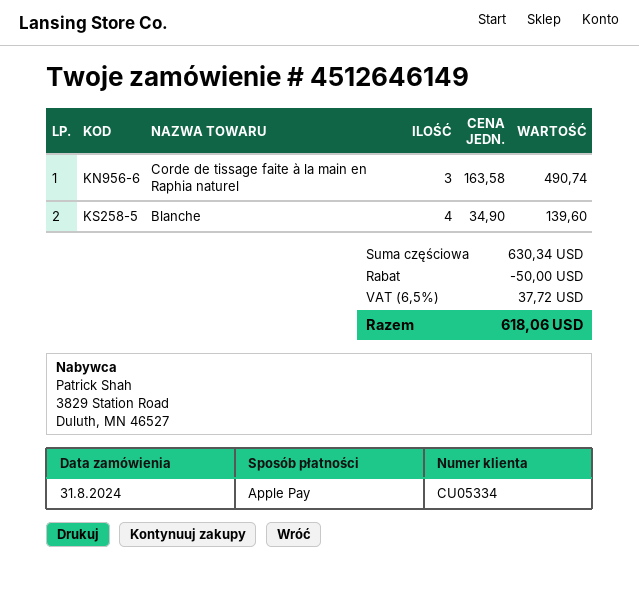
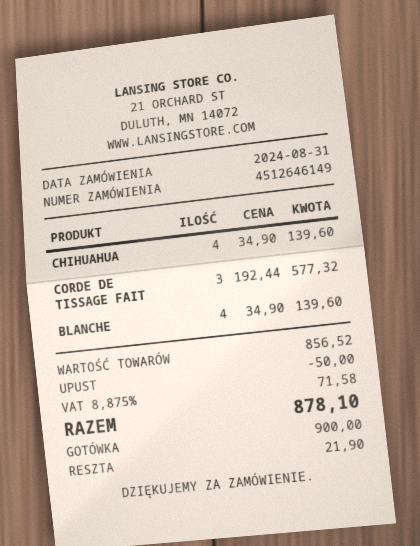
payment method: Apple Pay -> cash
Corde de tissage faite à la main en Raphia naturel: 3 x 163.58 = 490.74 -> 3 x 192.44 = 577.32
CHIHUAHUA: none -> 4 x 34.90 = 139.60
subtotal: 630.34 -> 856.52
tax: 6.5% = 37.72 -> 8.875% = 71.58
total: 618.06 -> 878.10

